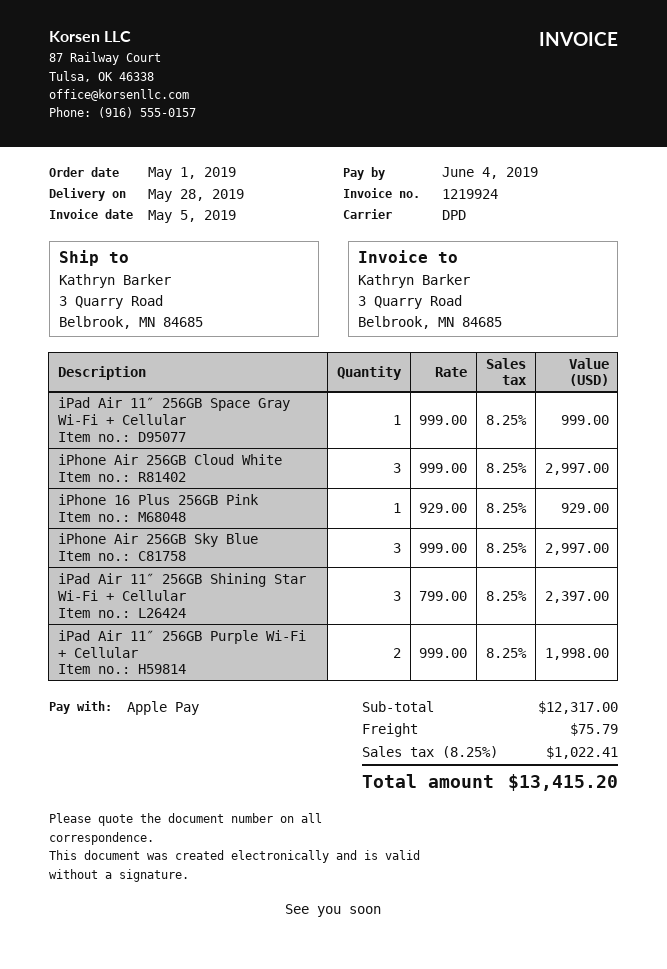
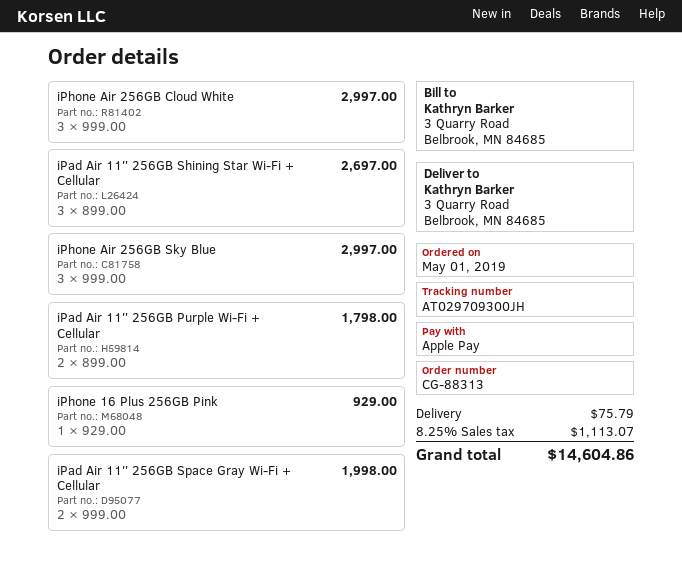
iPad Air 11″ 256GB Space Gray Wi-Fi + Cellular: 1 x 999.00 = 999.00 -> 2 x 999.00 = 1998.00
iPad Air 11″ 256GB Shining Star Wi-Fi + Cellular: 3 x 799.00 = 2397.00 -> 3 x 899.00 = 2697.00
iPad Air 11″ 256GB Purple Wi-Fi + Cellular: 2 x 999.00 = 1998.00 -> 2 x 899.00 = 1798.00
tax: 8.25% = 1022.41 -> 8.25% = 1113.07
total: 13415.20 -> 14604.86

